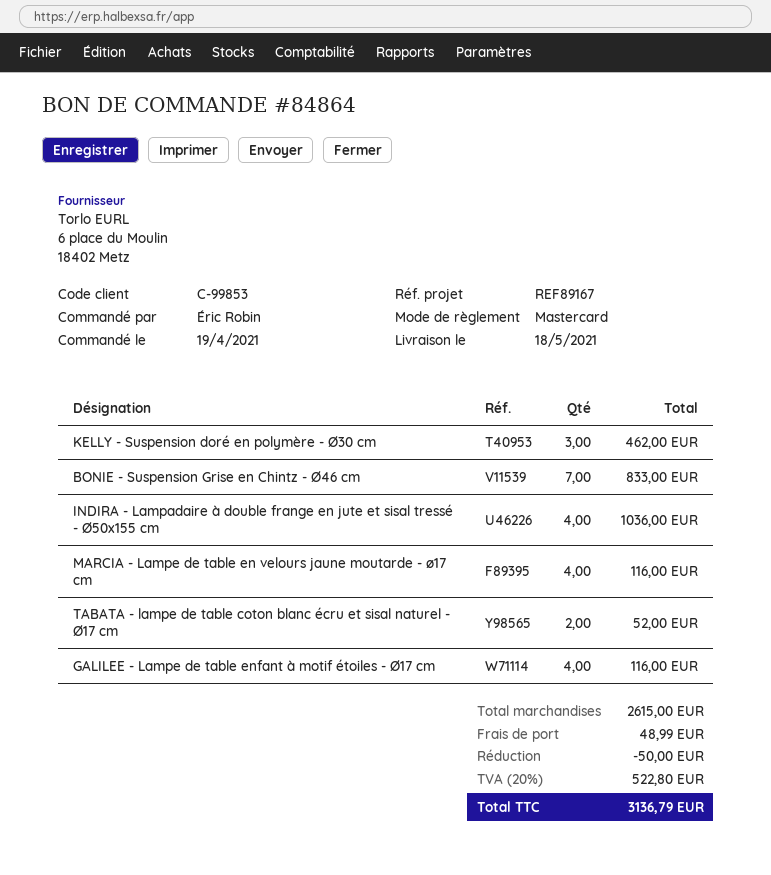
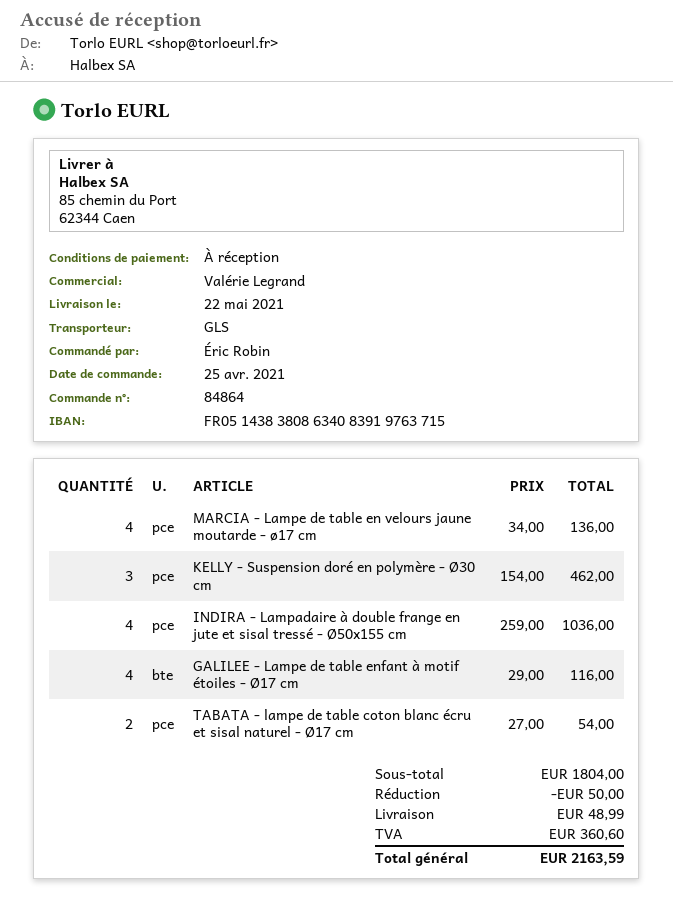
order date: 2021-04-19 -> 2021-04-25
delivery date: 2021-05-18 -> 2021-05-22
BONIE - Suspension Grise en Chintz - Ø46 cm: 7 for 833.00 -> none
MARCIA - Lampe de table en velours jaune moutarde - ø17 cm: 4 for 116.00 -> 4 for 136.00
TABATA - lampe de table coton blanc écru et sisal naturel - Ø17 cm: 2 for 52.00 -> 2 for 54.00
subtotal: 2615.00 -> 1804.00
tax: 522.80 -> 360.60
total: 3136.79 -> 2163.59

